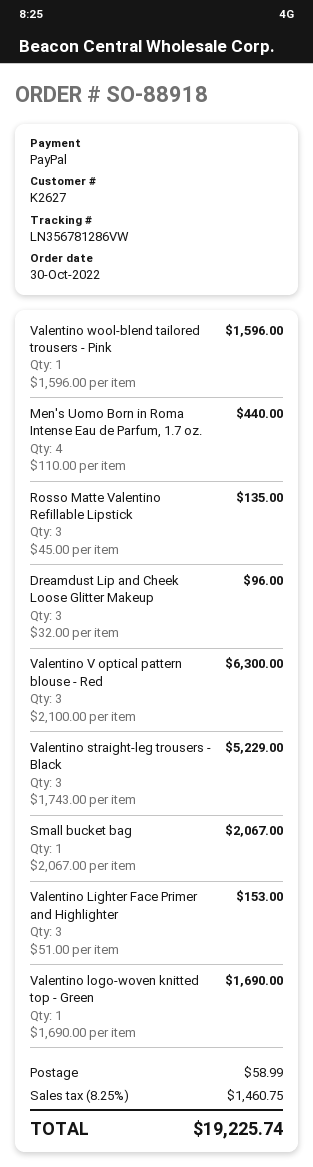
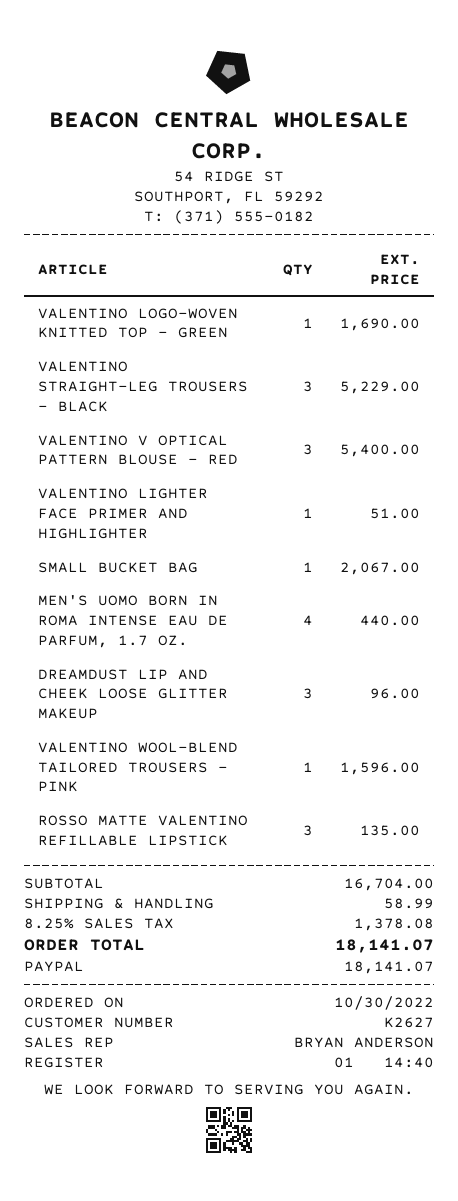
Valentino V optical pattern blouse - Red: 3 for 6300.00 -> 3 for 5400.00
Valentino Lighter Face Primer and Highlighter: 3 for 153.00 -> 1 for 51.00
tax: 8.25% = 1460.75 -> 8.25% = 1378.08
total: 19225.74 -> 18141.07

